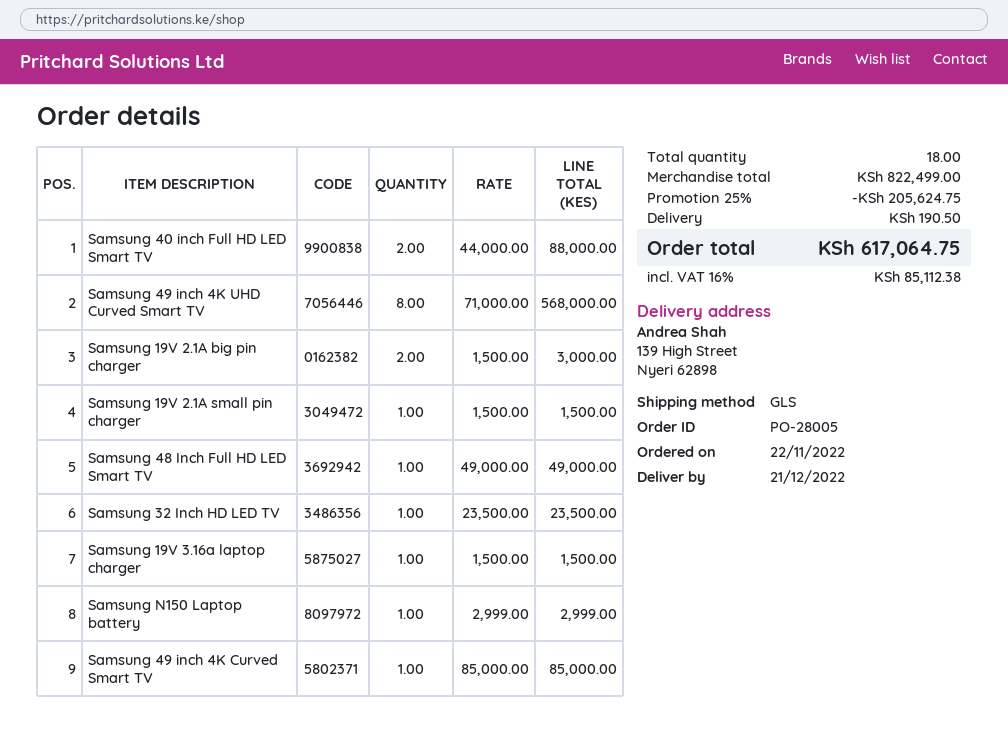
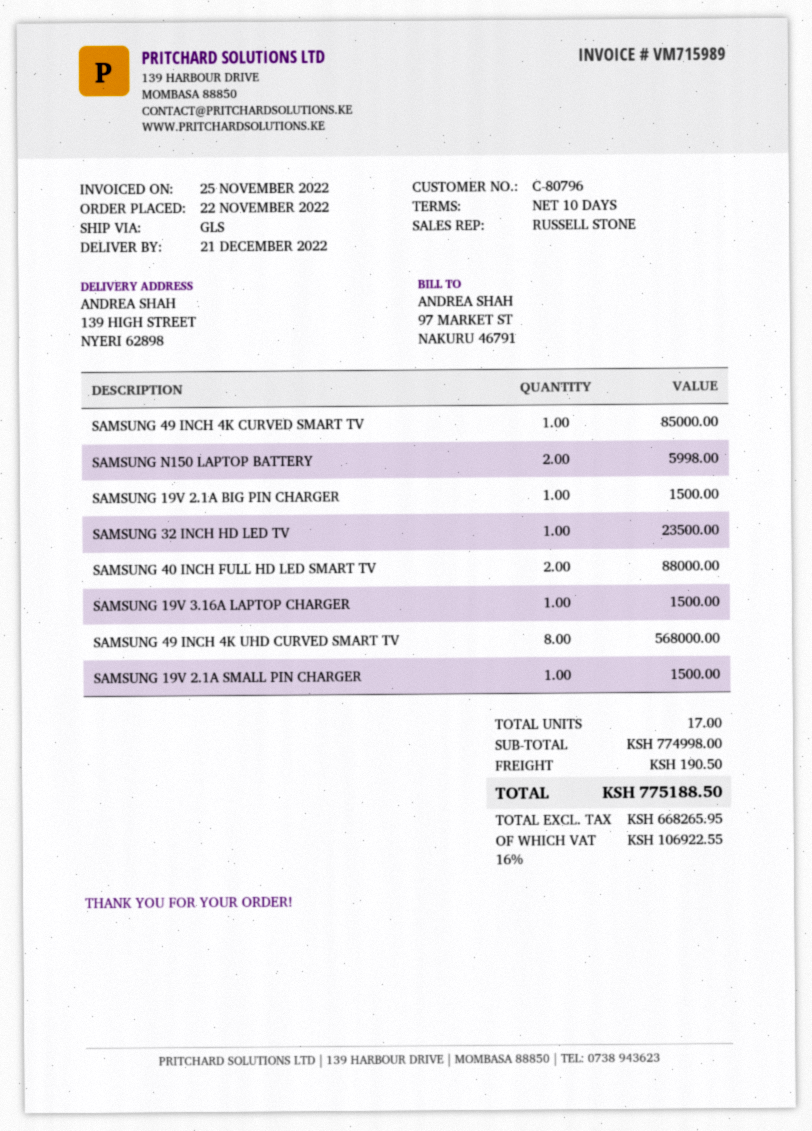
Samsung 19V 2.1A big pin charger: 2 for 3000.00 -> 1 for 1500.00
Samsung 48 Inch Full HD LED Smart TV: 1 for 49000.00 -> none
Samsung N150 Laptop battery: 1 for 2999.00 -> 2 for 5998.00
total quantity: 18 -> 17
subtotal: 822499.00 -> 774998.00
discount: 25% = 205624.75 -> none
tax: 16% = 85112.38 -> 16% = 106922.55
total: 617064.75 -> 775188.50

